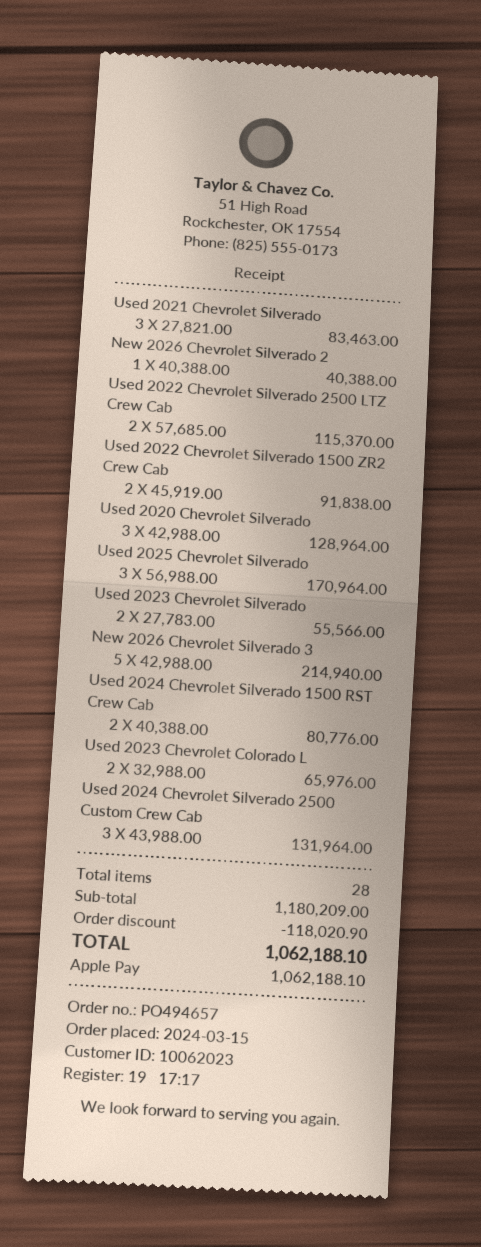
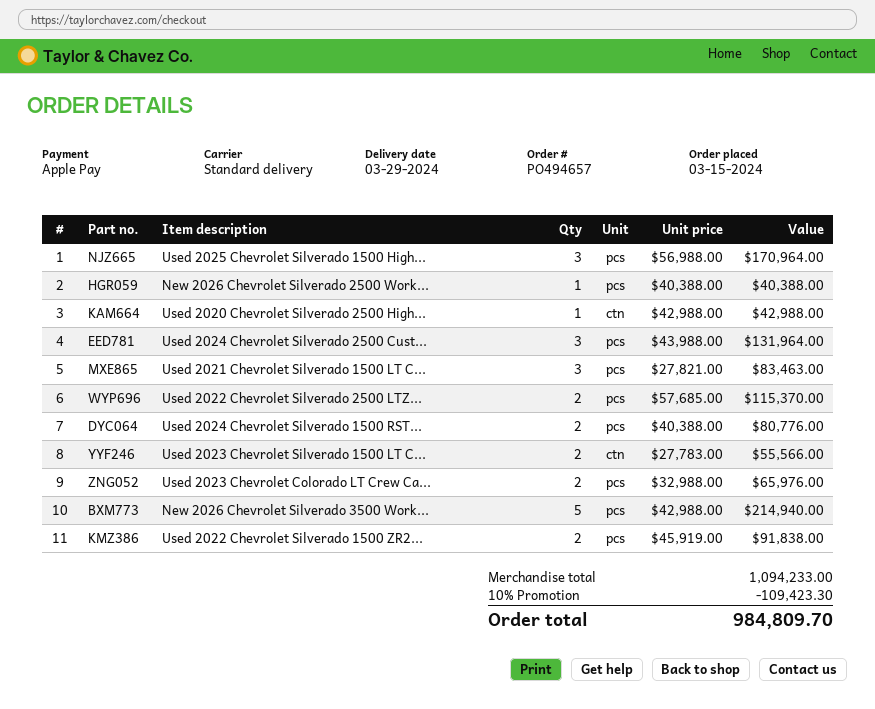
Used 2020 Chevrolet Silverado: 3 x 42988.00 = 128964.00 -> 1 x 42988.00 = 42988.00
subtotal: 1180209.00 -> 1094233.00
discount: 118020.90 -> 109423.30
total: 1062188.10 -> 984809.70

